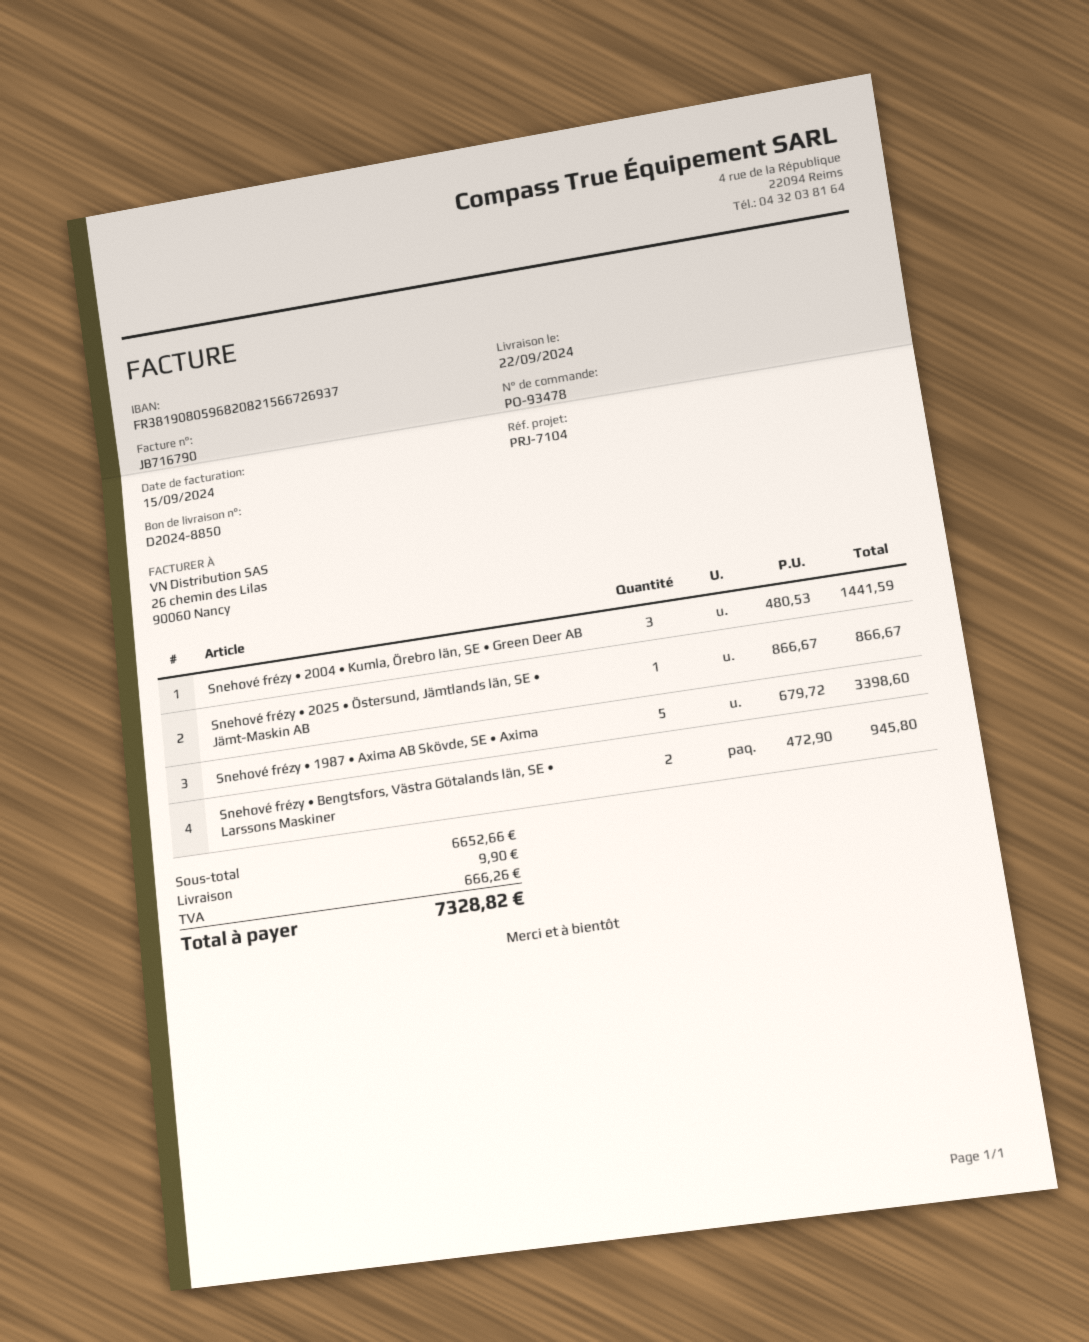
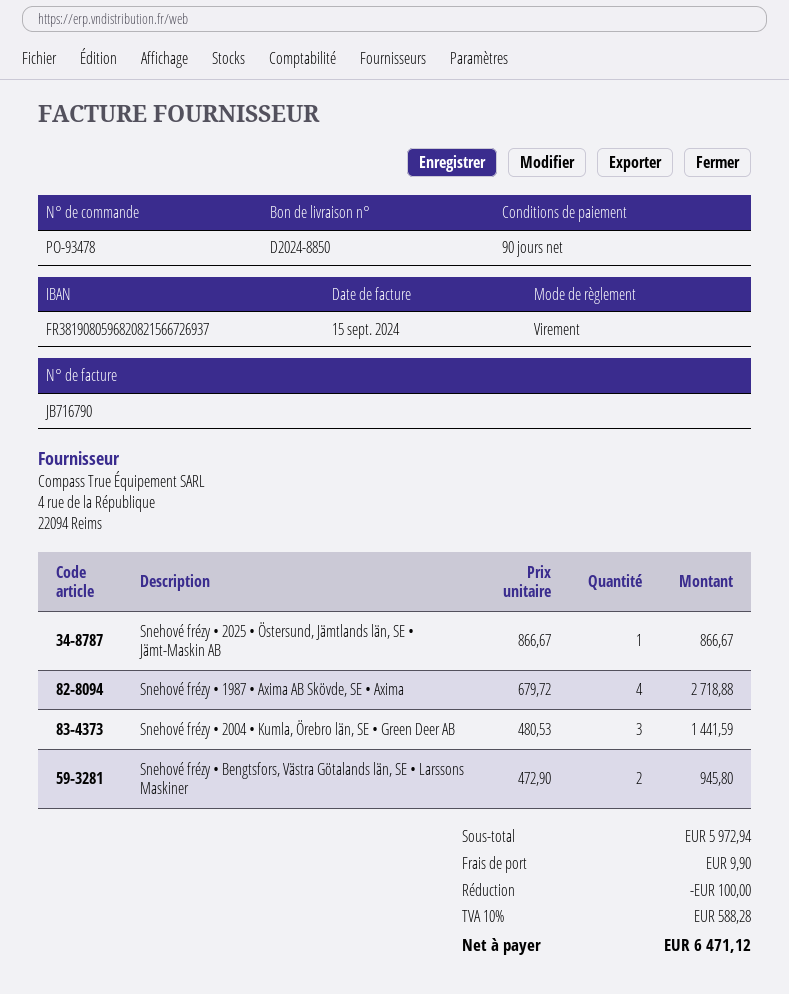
Snehové frézy • 1987 • Axima AB Skövde, SE • Axima: 5 x 679.72 = 3398.60 -> 4 x 679.72 = 2718.88
subtotal: 6652.66 -> 5972.94
discount: none -> 100.00
tax: 666.26 -> 588.28
total: 7328.82 -> 6471.12

